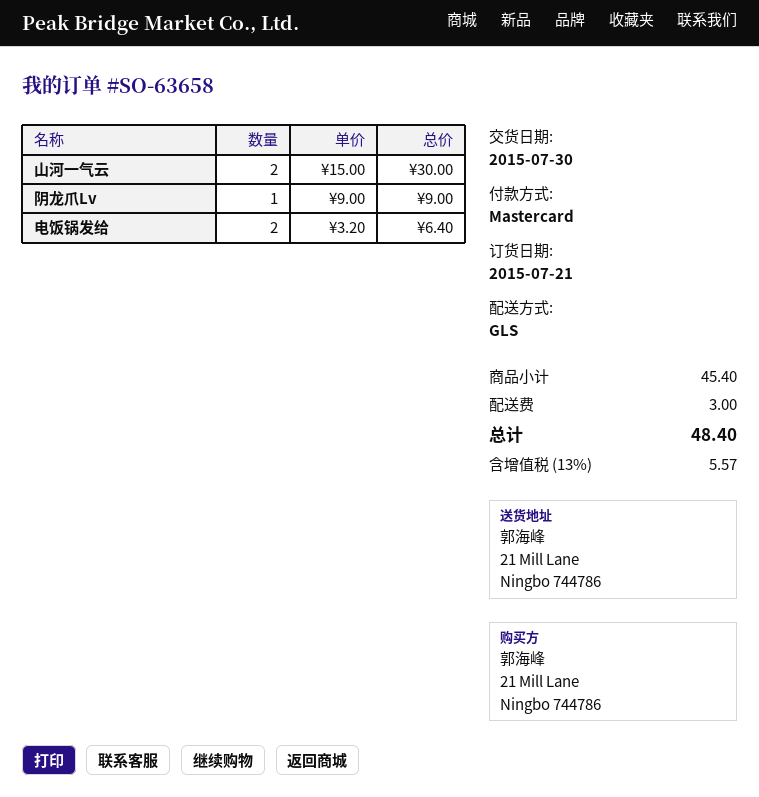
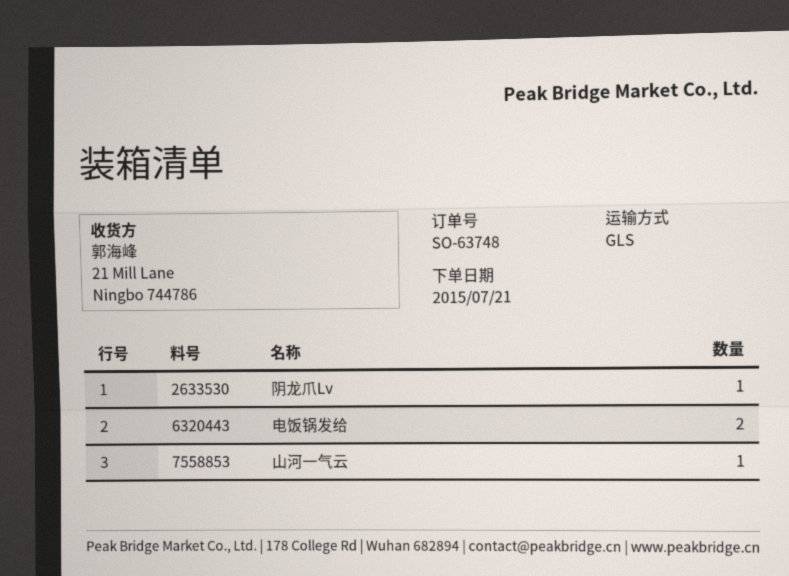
order number: SO-63658 -> SO-63748
山河一气云: 2 -> 1

